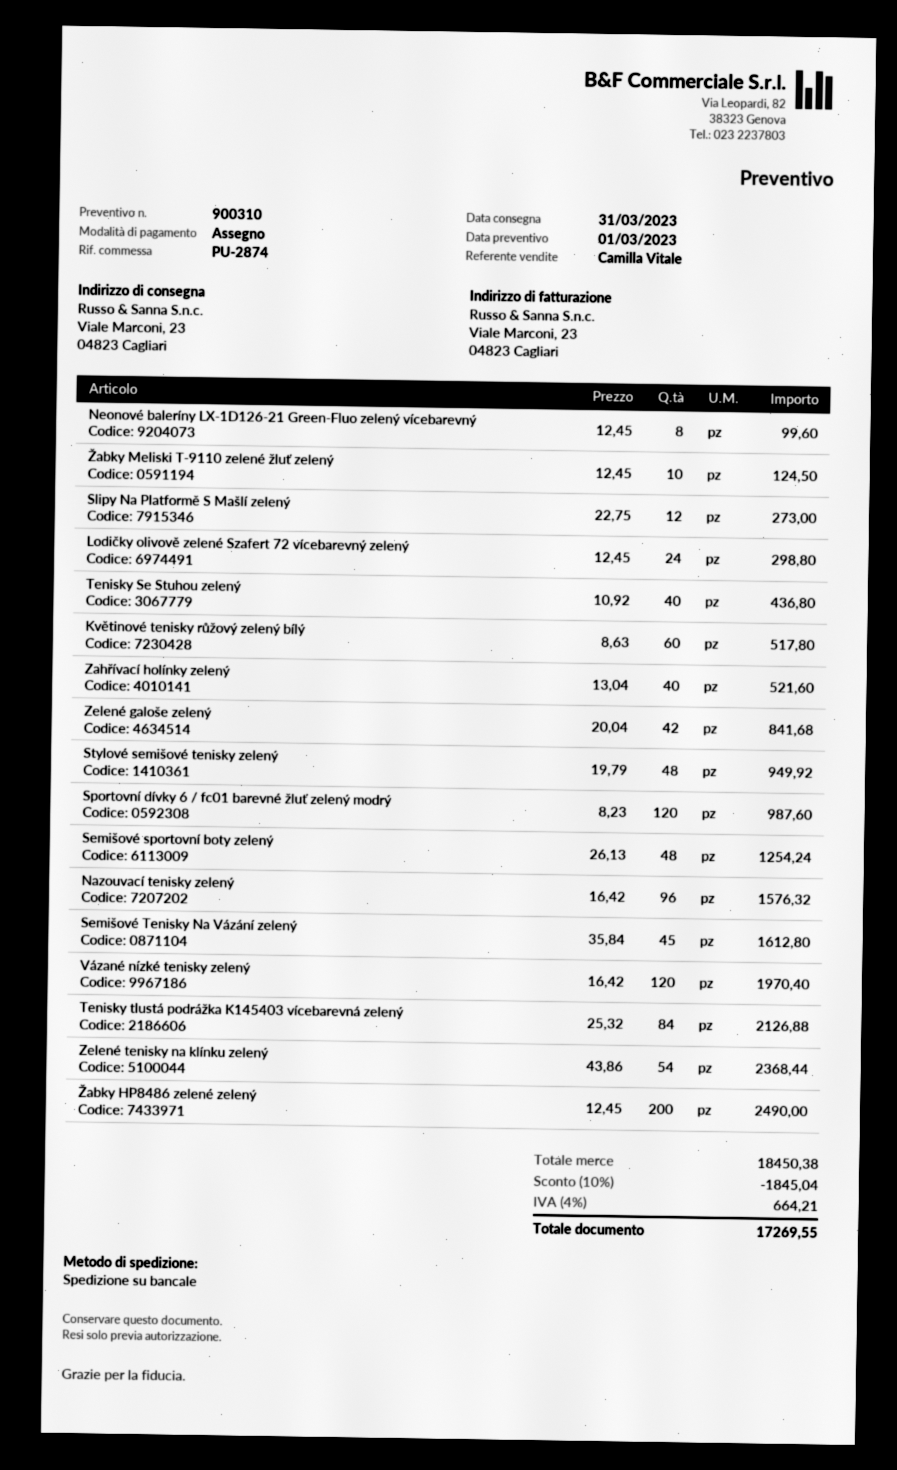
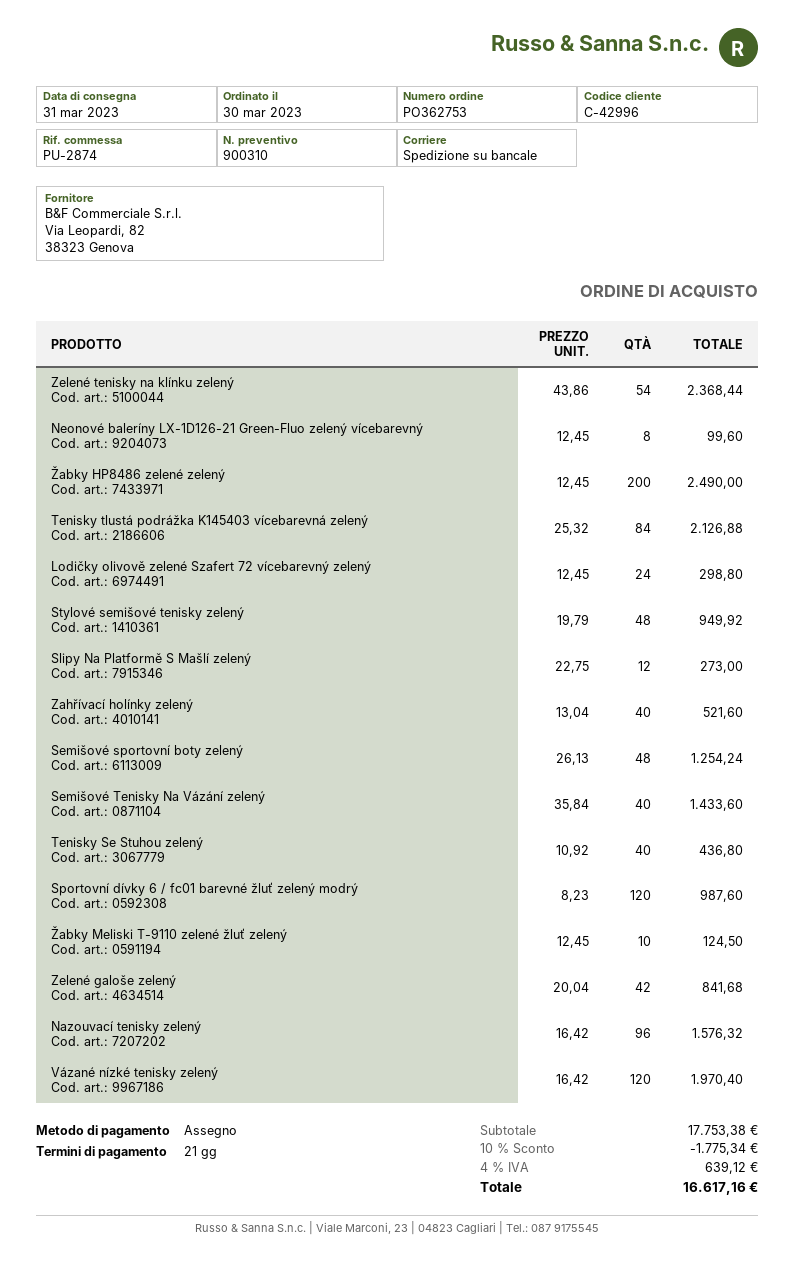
Květinové tenisky růžový zelený bílý: 60 x 8.63 = 517.80 -> none
Semišové Tenisky Na Vázání zelený: 45 x 35.84 = 1612.80 -> 40 x 35.84 = 1433.60
subtotal: 18450.38 -> 17753.38
discount: 10% = 1845.04 -> 10% = 1775.34
tax: 4% = 664.21 -> 4% = 639.12
total: 17269.55 -> 16617.16

